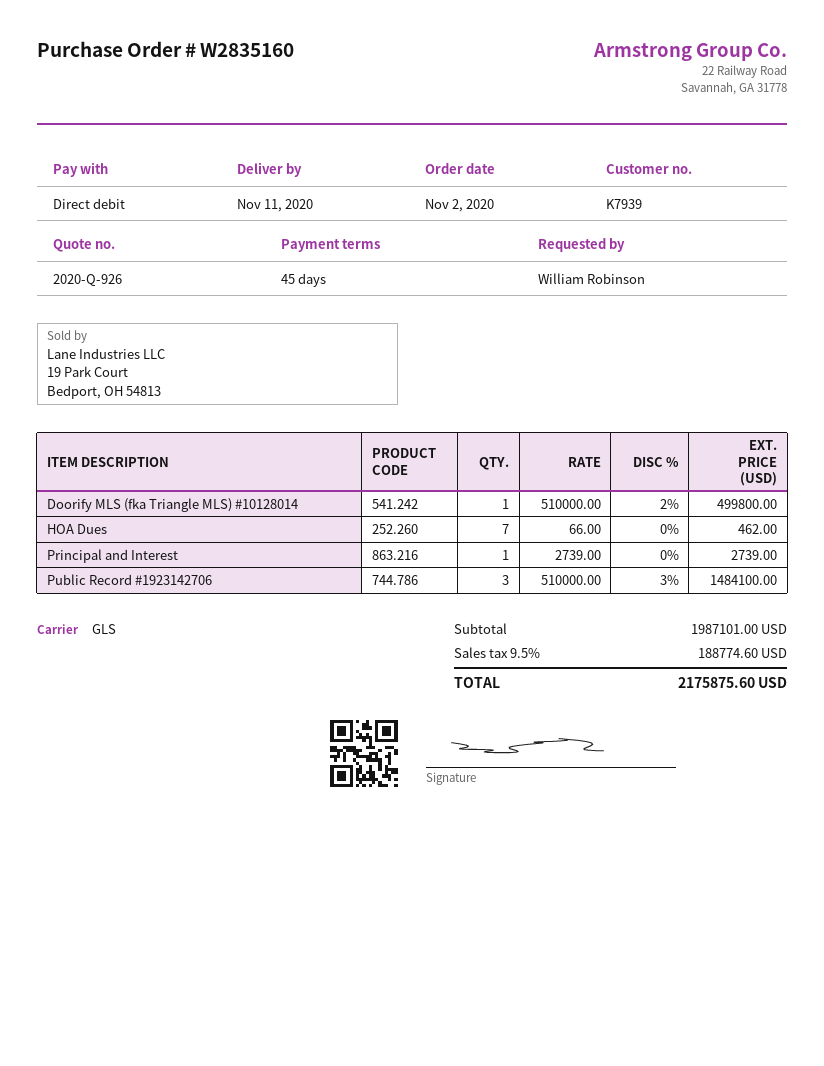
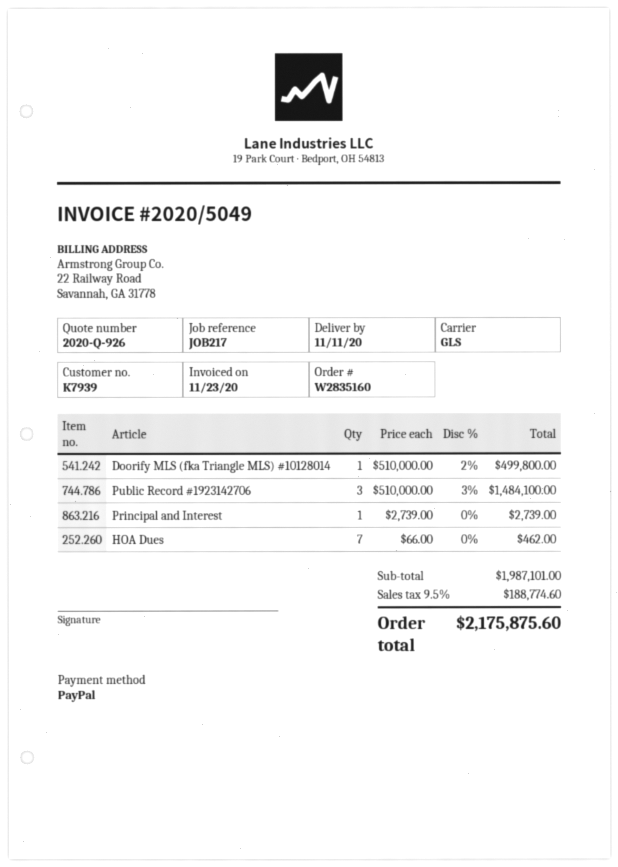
payment method: direct debit -> PayPal

